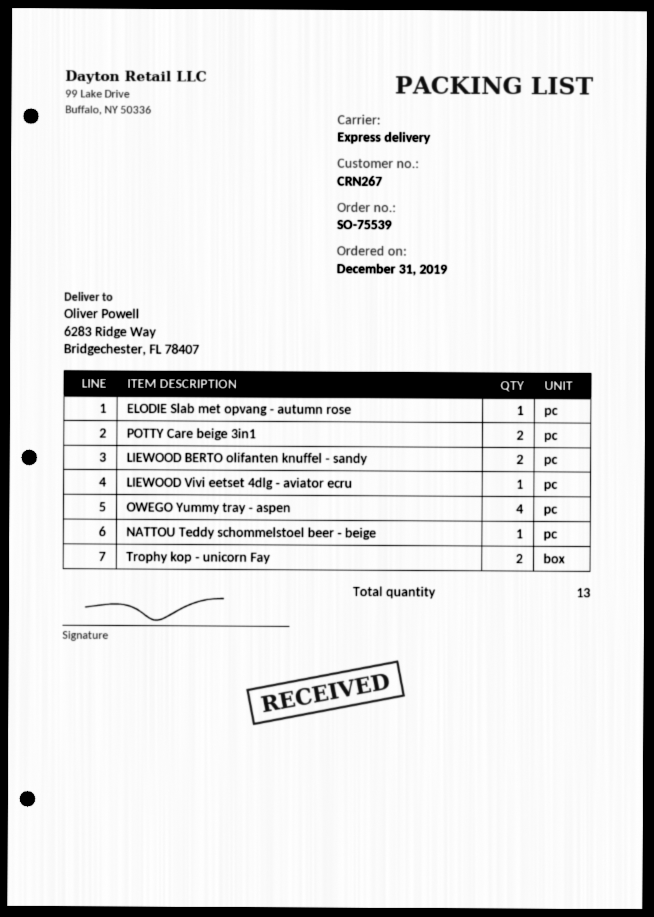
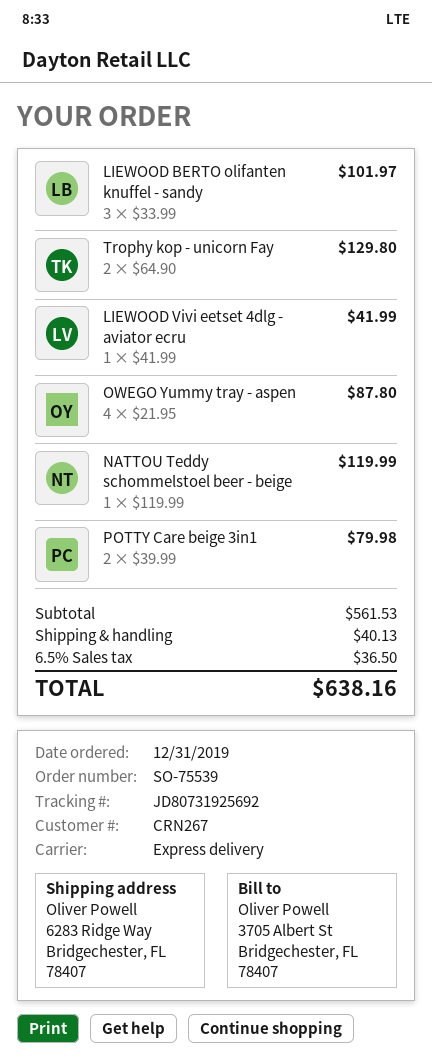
ELODIE Slab met opvang - autumn rose: 1 -> none
LIEWOOD BERTO olifanten knuffel - sandy: 2 -> 3

